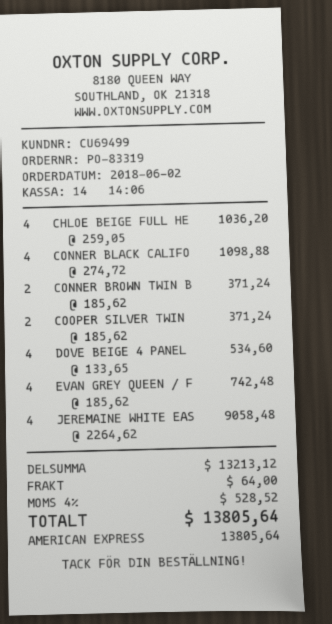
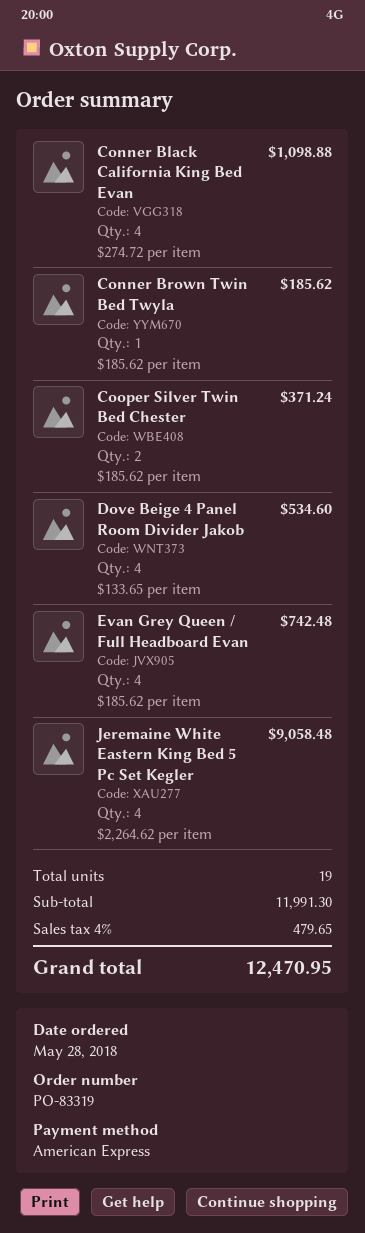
order date: 2018-06-02 -> 2018-05-28
CHLOE BEIGE FULL HE: 4 x 259.05 = 1036.20 -> none
CONNER BROWN TWIN B: 2 x 185.62 = 371.24 -> 1 x 185.62 = 185.62
subtotal: 13213.12 -> 11991.30
shipping: 64.00 -> none
tax: 4% = 528.52 -> 4% = 479.65
total: 13805.64 -> 12470.95

